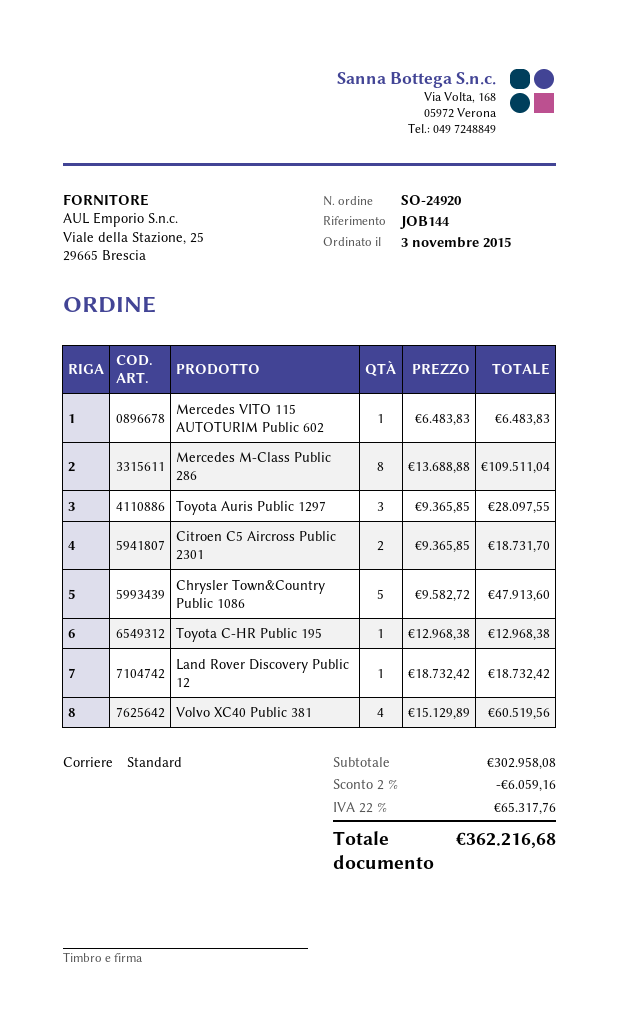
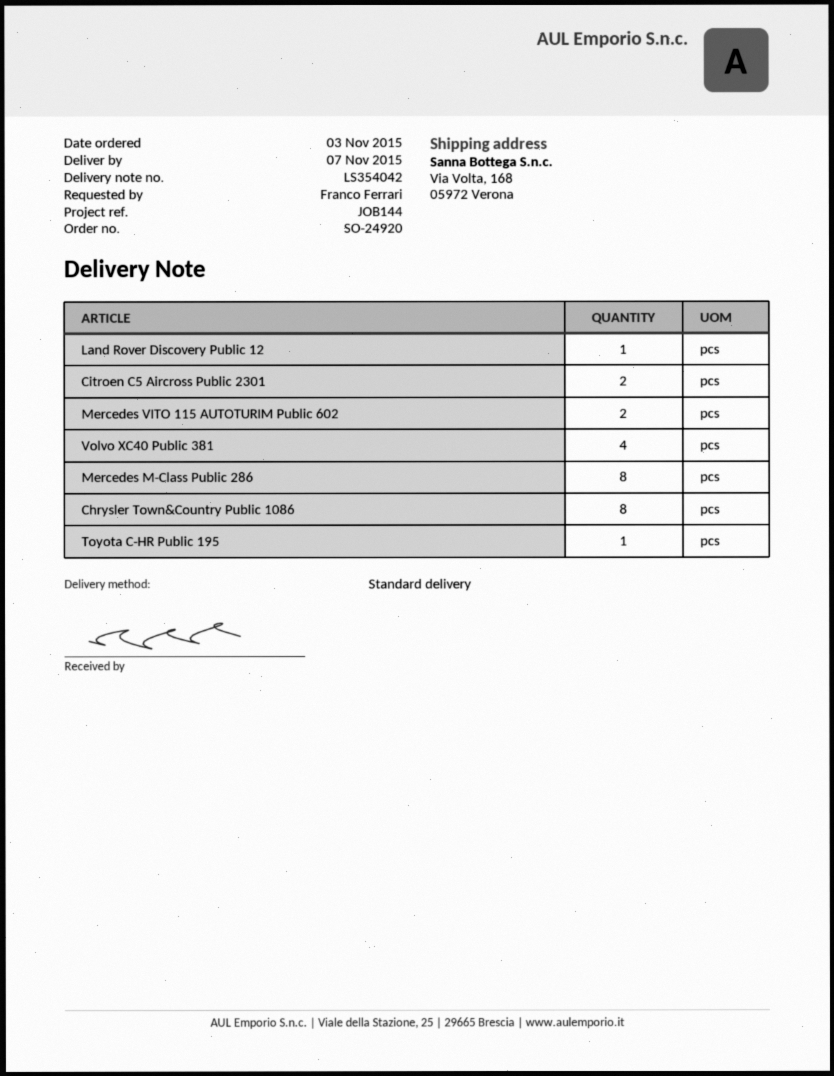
Mercedes VITO 115 AUTOTURIM Public 602: 1 -> 2
Toyota Auris Public 1297: 3 -> none
Chrysler Town&Country Public 1086: 5 -> 8

